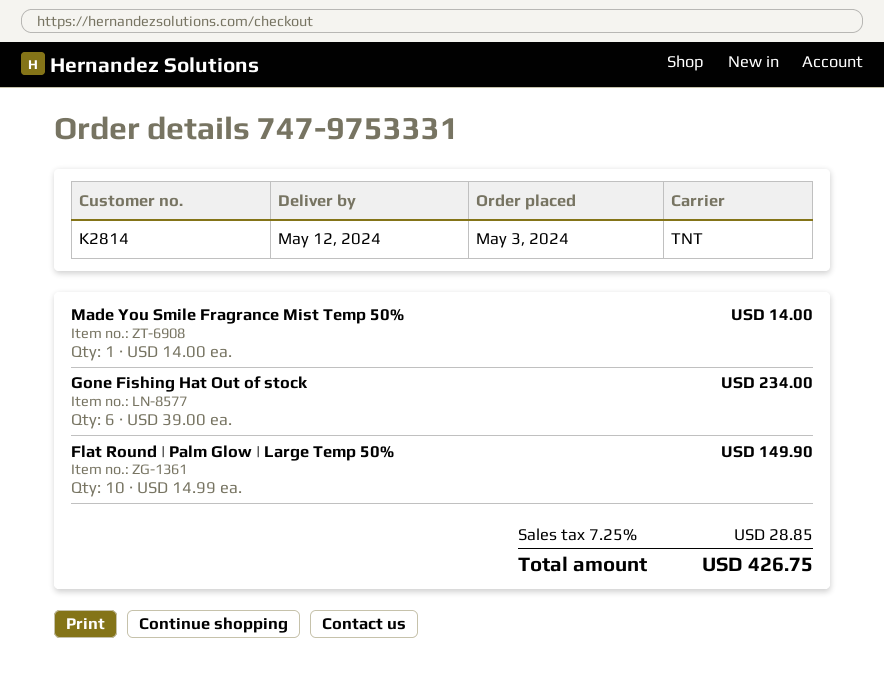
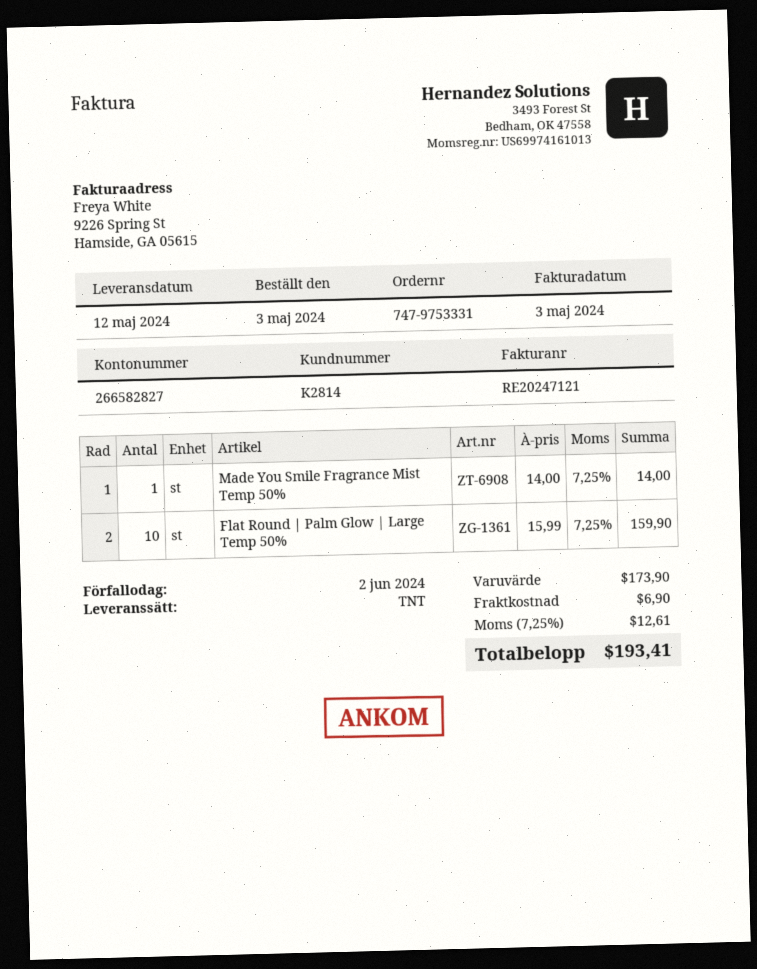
Gone Fishing Hat Out of stock: 6 x 39.00 = 234.00 -> none
Flat Round | Palm Glow | Large Temp 50%: 10 x 14.99 = 149.90 -> 10 x 15.99 = 159.90
shipping: none -> 6.90
tax: 7.25% = 28.85 -> 7.25% = 12.61
total: 426.75 -> 193.41

